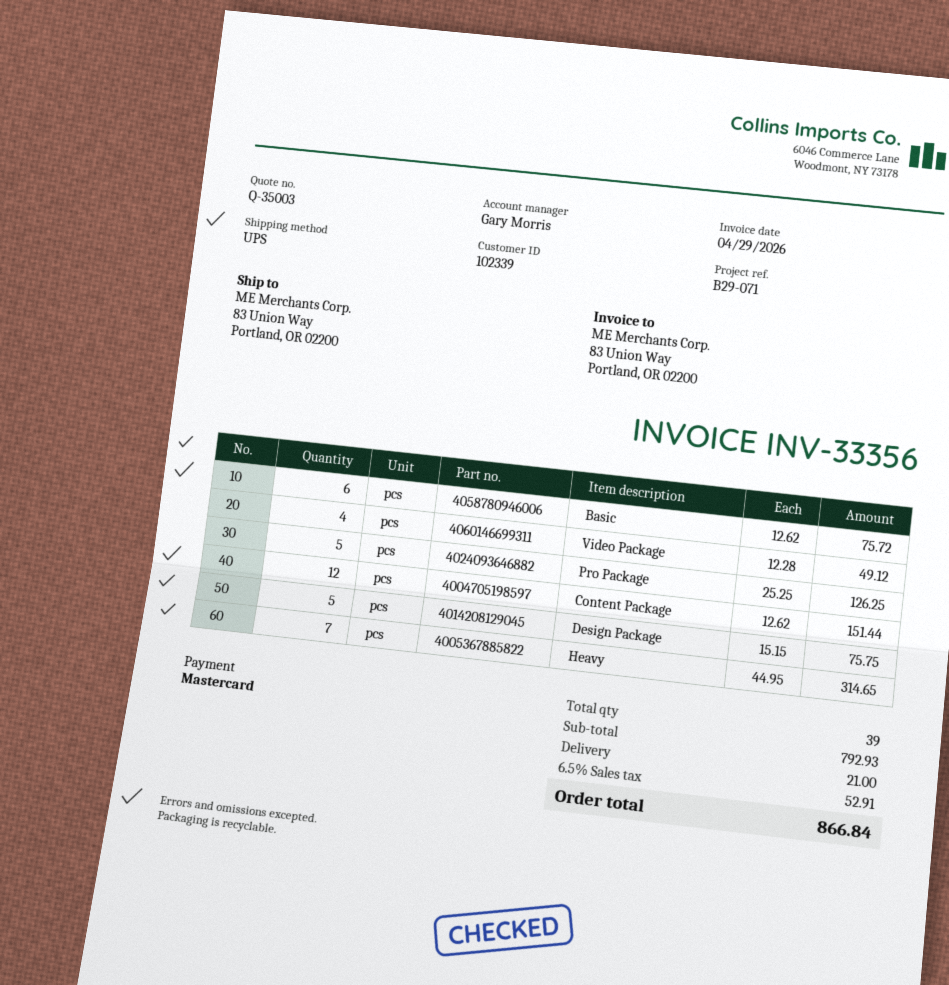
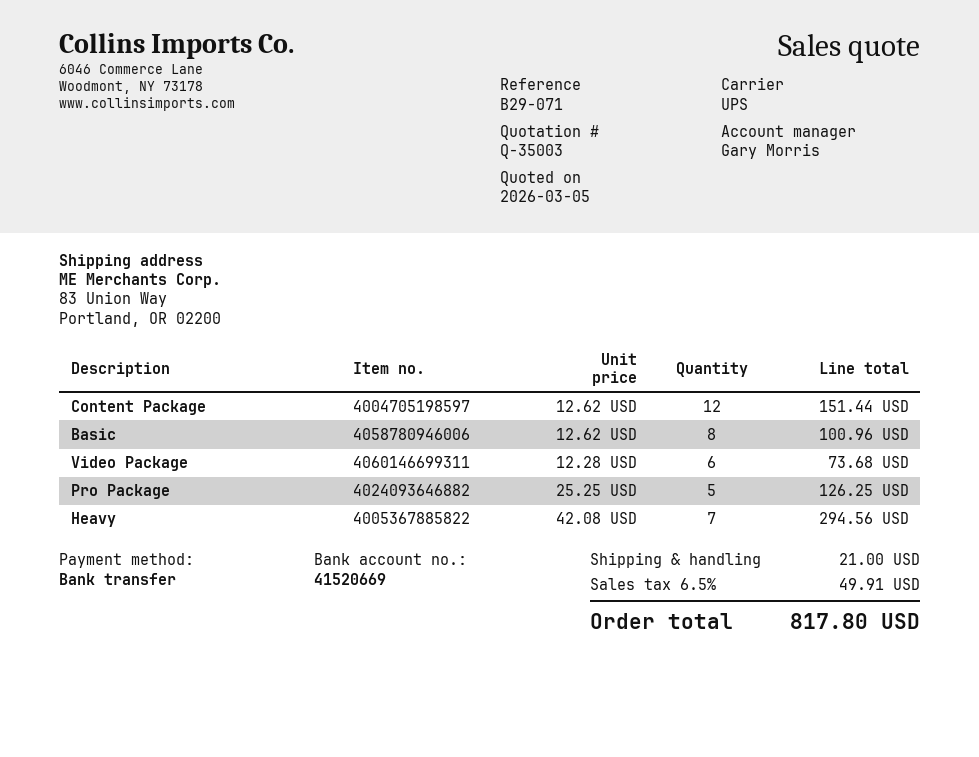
payment method: Mastercard -> bank transfer
Basic: 6 x 12.62 = 75.72 -> 8 x 12.62 = 100.96
Video Package: 4 x 12.28 = 49.12 -> 6 x 12.28 = 73.68
Design Package: 5 x 15.15 = 75.75 -> none
Heavy: 7 x 44.95 = 314.65 -> 7 x 42.08 = 294.56
tax: 6.5% = 52.91 -> 6.5% = 49.91
total: 866.84 -> 817.80

